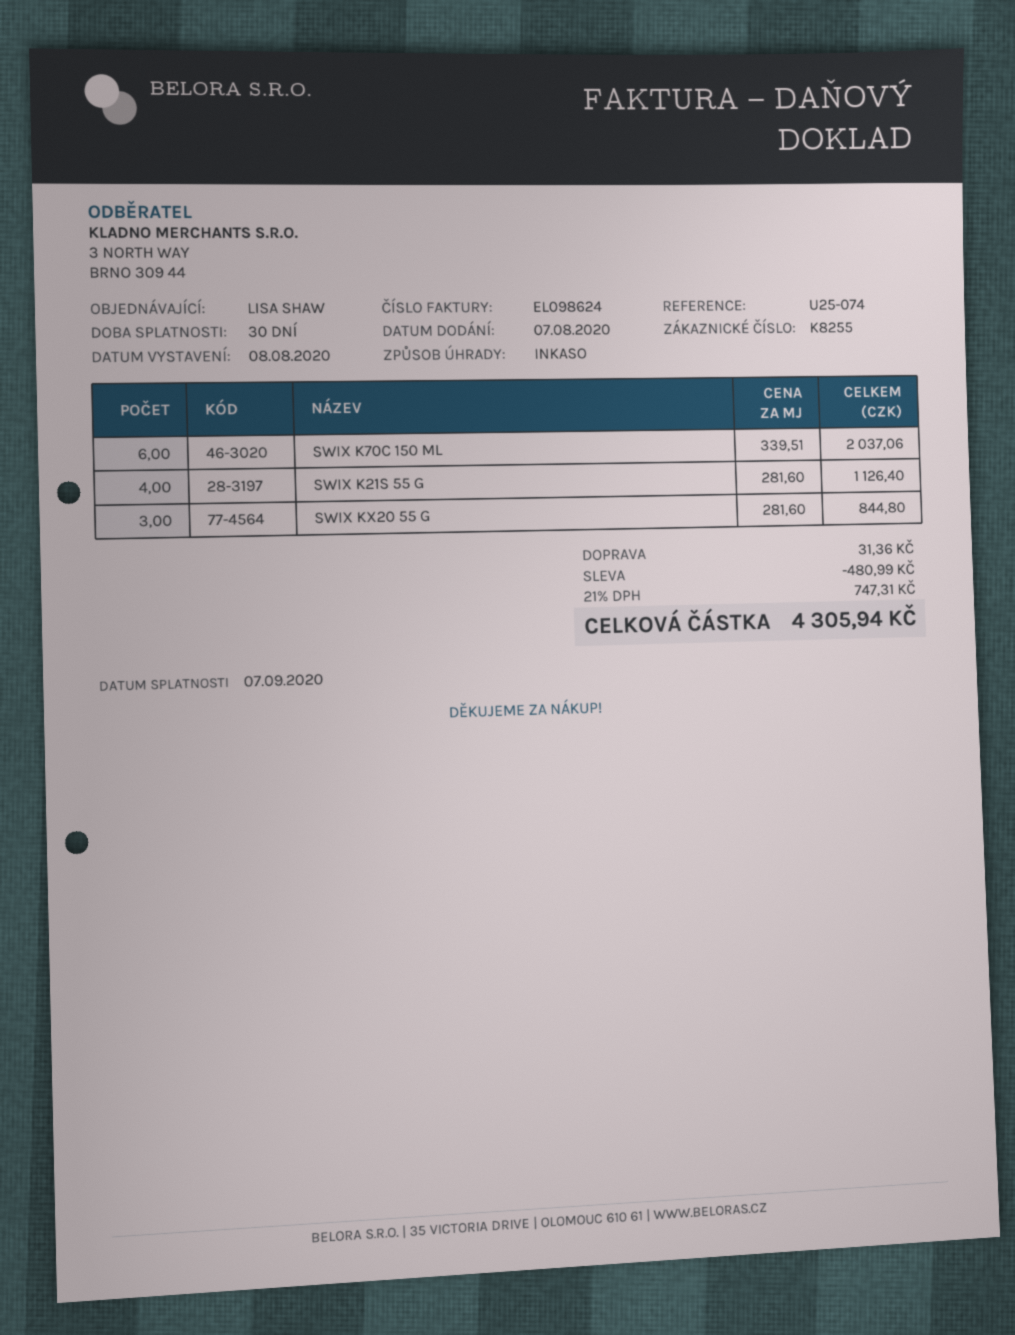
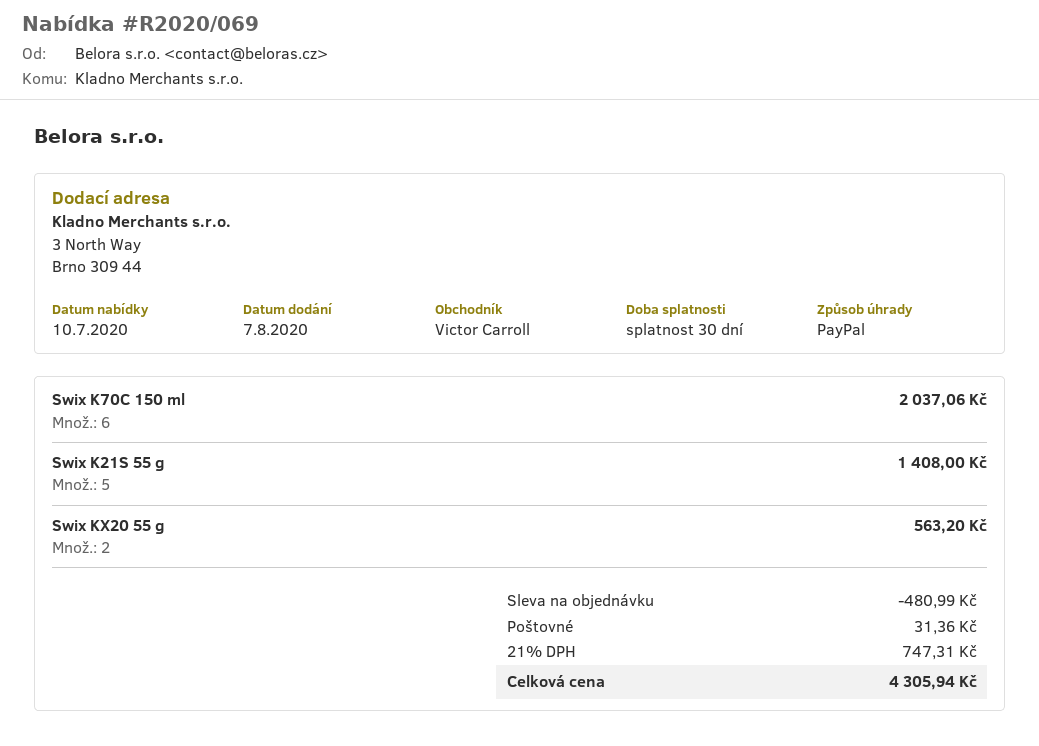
payment method: direct debit -> PayPal
SWIX K21S 55 G: 4 for 1126.40 -> 5 for 1408.00
SWIX KX20 55 G: 3 for 844.80 -> 2 for 563.20

